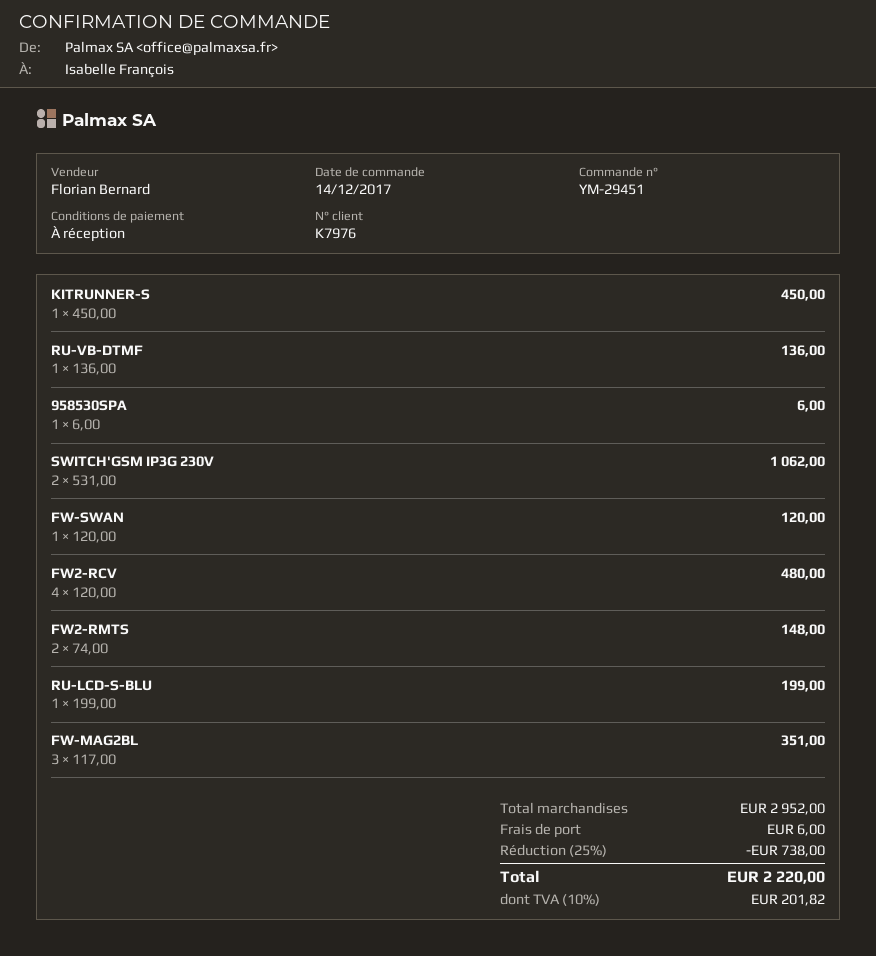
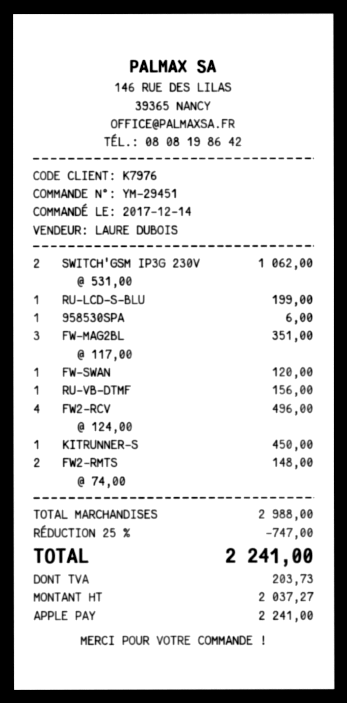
sales rep: Florian Bernard -> LAURE DUBOIS
RU-VB-DTMF: 1 x 136.00 = 136.00 -> 1 x 156.00 = 156.00
FW2-RCV: 4 x 120.00 = 480.00 -> 4 x 124.00 = 496.00
subtotal: 2952.00 -> 2988.00
discount: 25% = 738.00 -> 25% = 747.00
shipping: 6.00 -> none
tax: 201.82 -> 203.73
total: 2220.00 -> 2241.00

